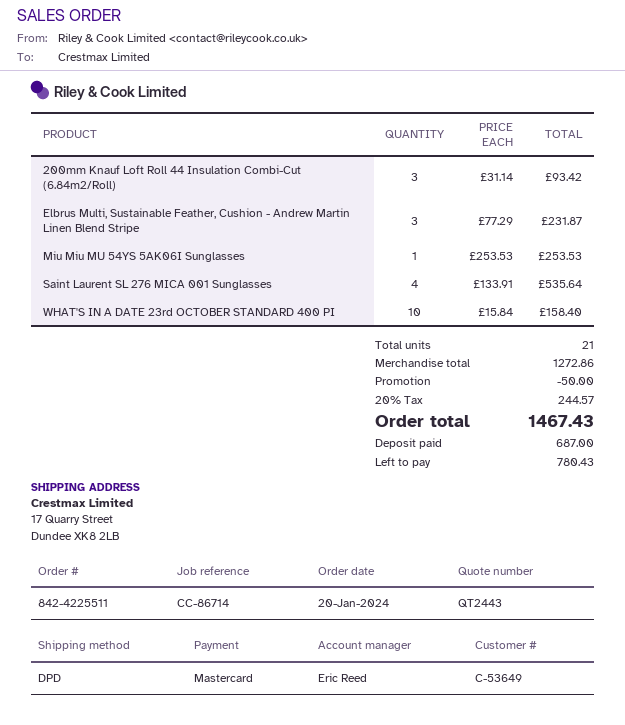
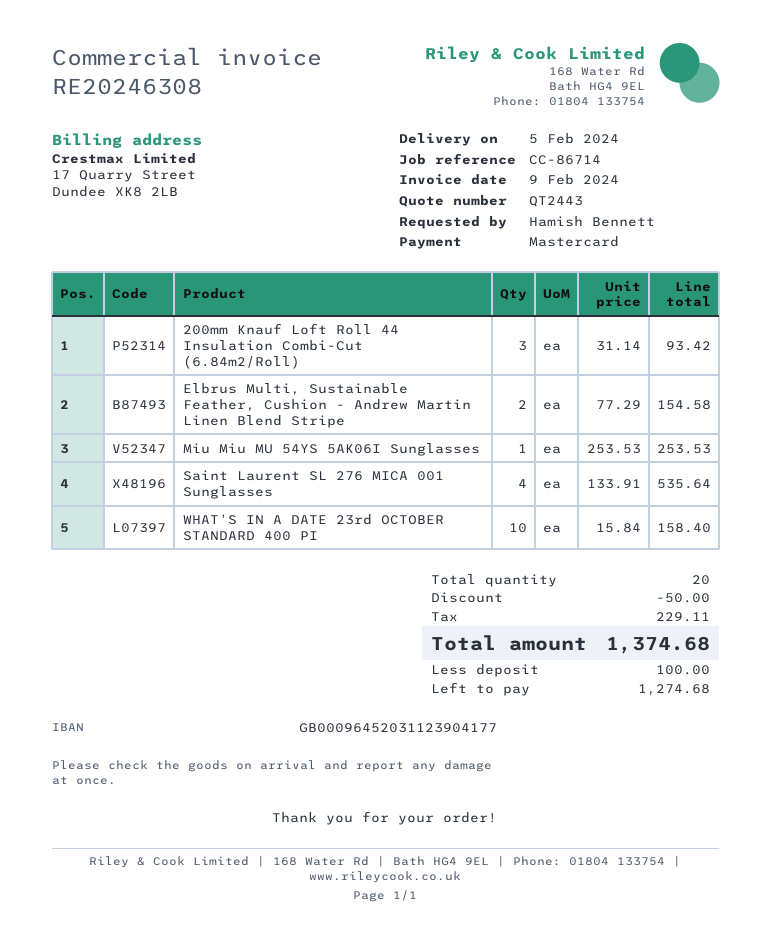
Elbrus Multi, Sustainable Feather, Cushion - Andrew Martin Linen Blend Stripe: 3 x 77.29 = 231.87 -> 2 x 77.29 = 154.58
total quantity: 21 -> 20
tax: 244.57 -> 229.11
total: 1467.43 -> 1374.68
deposit: 687.00 -> 100.00
balance: 780.43 -> 1274.68

